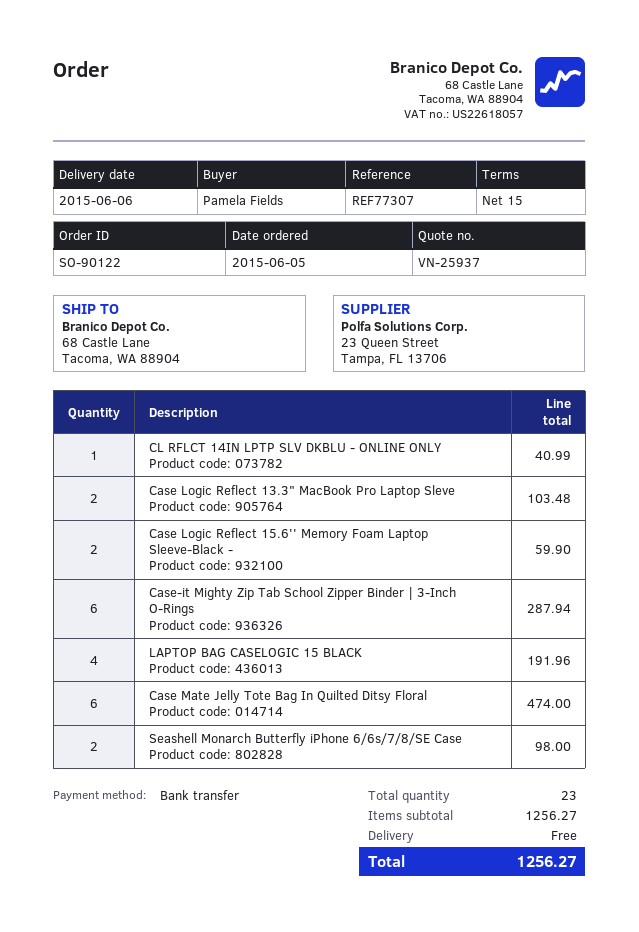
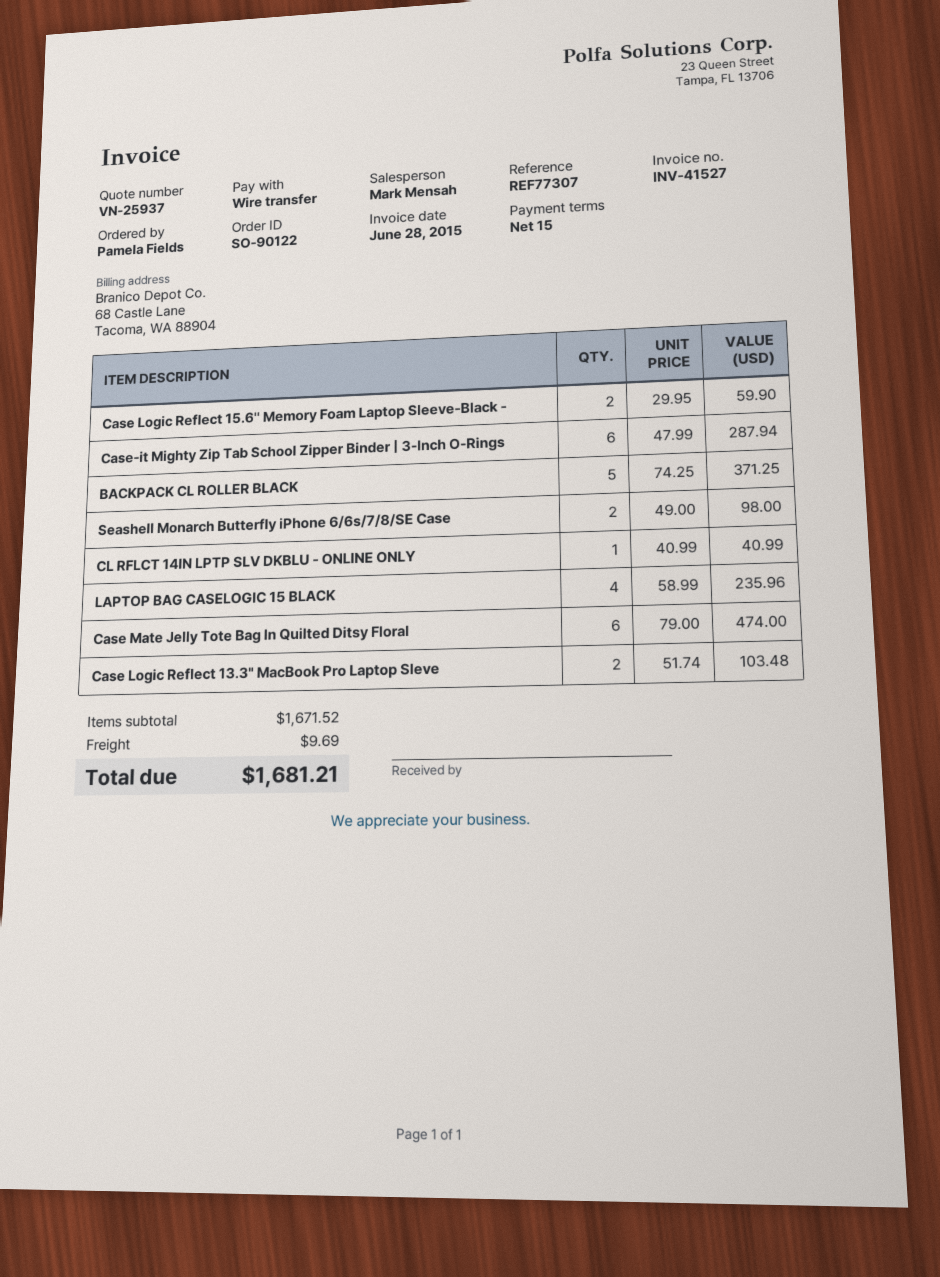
LAPTOP BAG CASELOGIC 15 BLACK: 4 for 191.96 -> 4 for 235.96
BACKPACK CL ROLLER BLACK: none -> 5 for 371.25
subtotal: 1256.27 -> 1671.52
shipping: 0.00 -> 9.69
total: 1256.27 -> 1681.21

